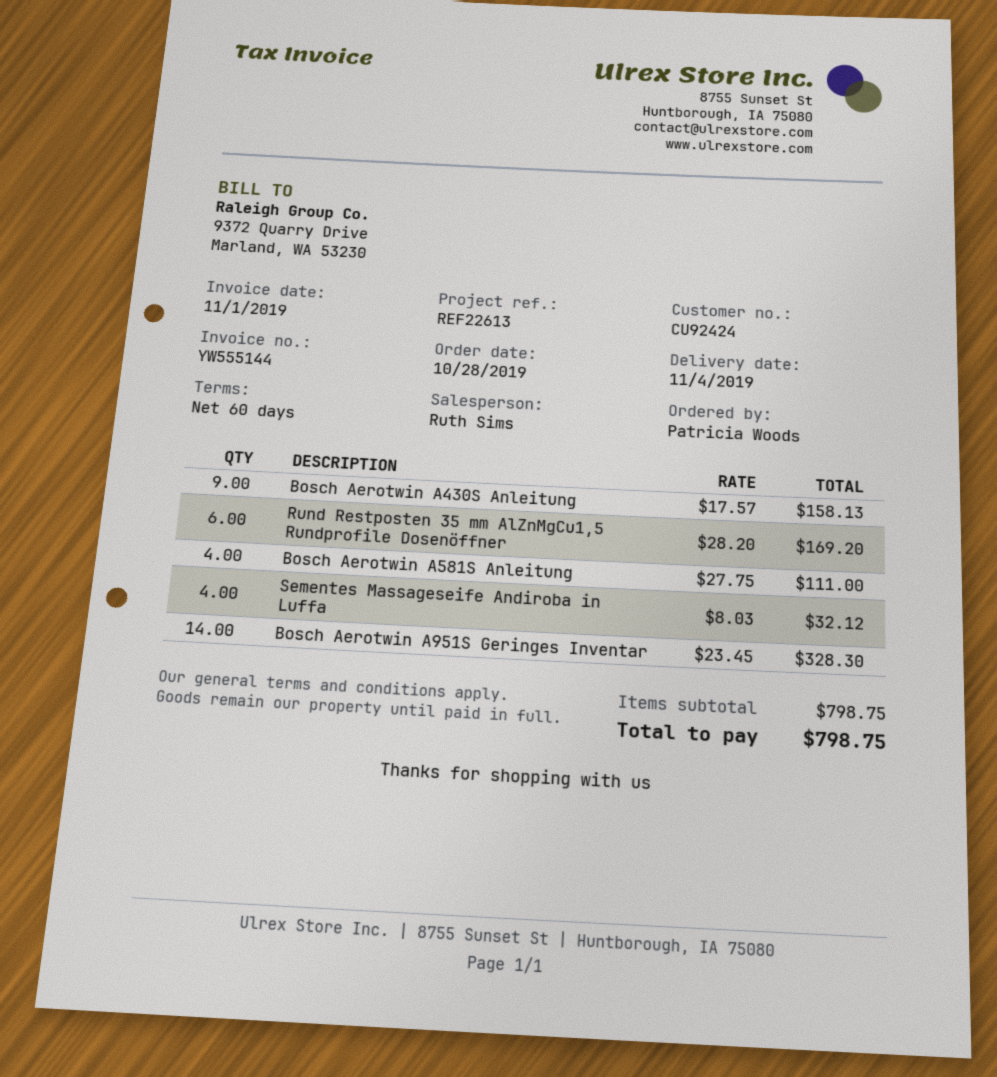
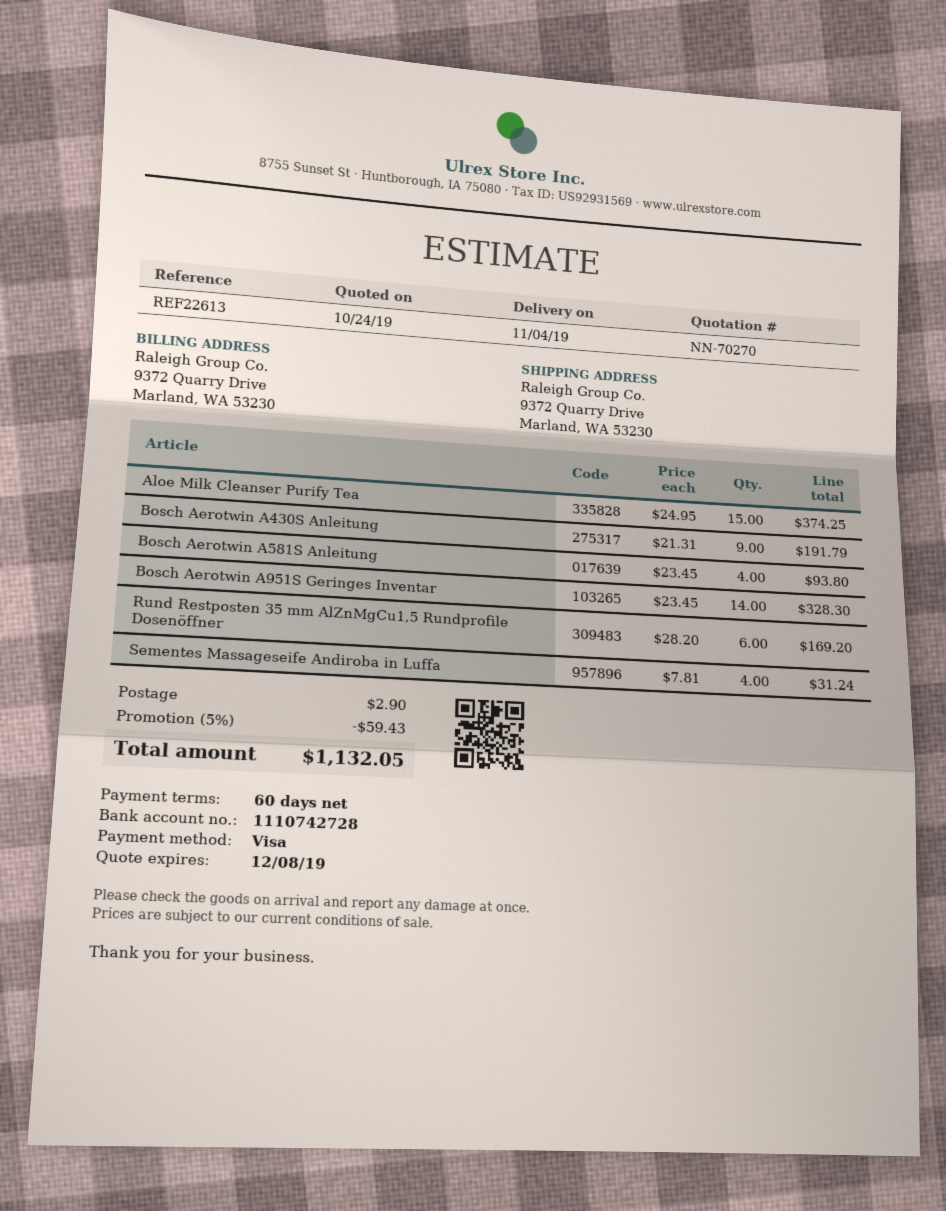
Bosch Aerotwin A430S Anleitung: 9 x 17.57 = 158.13 -> 9 x 21.31 = 191.79
Bosch Aerotwin A581S Anleitung: 4 x 27.75 = 111.00 -> 4 x 23.45 = 93.80
Sementes Massageseife Andiroba in Luffa: 4 x 8.03 = 32.12 -> 4 x 7.81 = 31.24
Aloe Milk Cleanser Purify Tea: none -> 15 x 24.95 = 374.25
discount: none -> 5% = 59.43
shipping: none -> 2.90
total: 798.75 -> 1132.05

